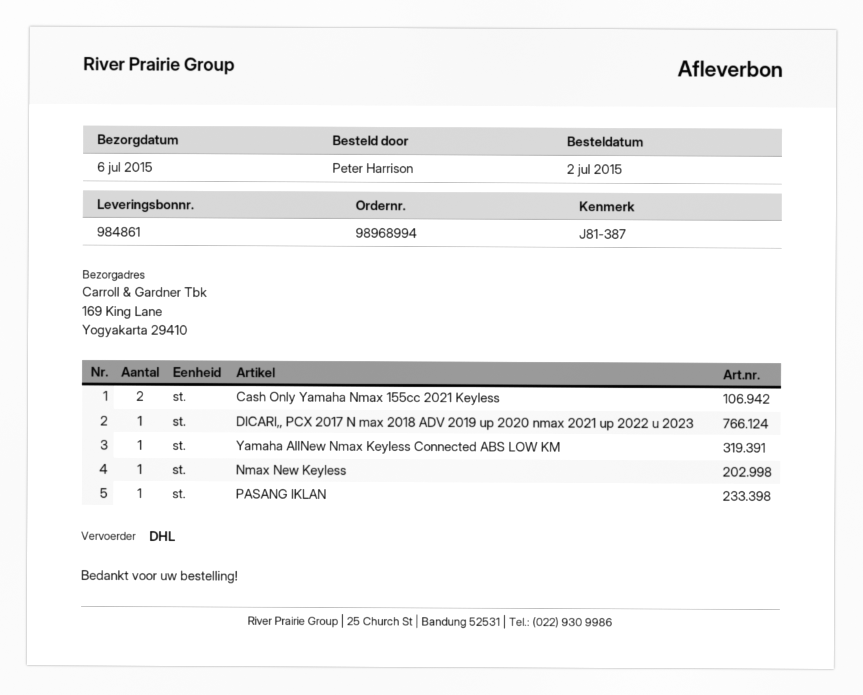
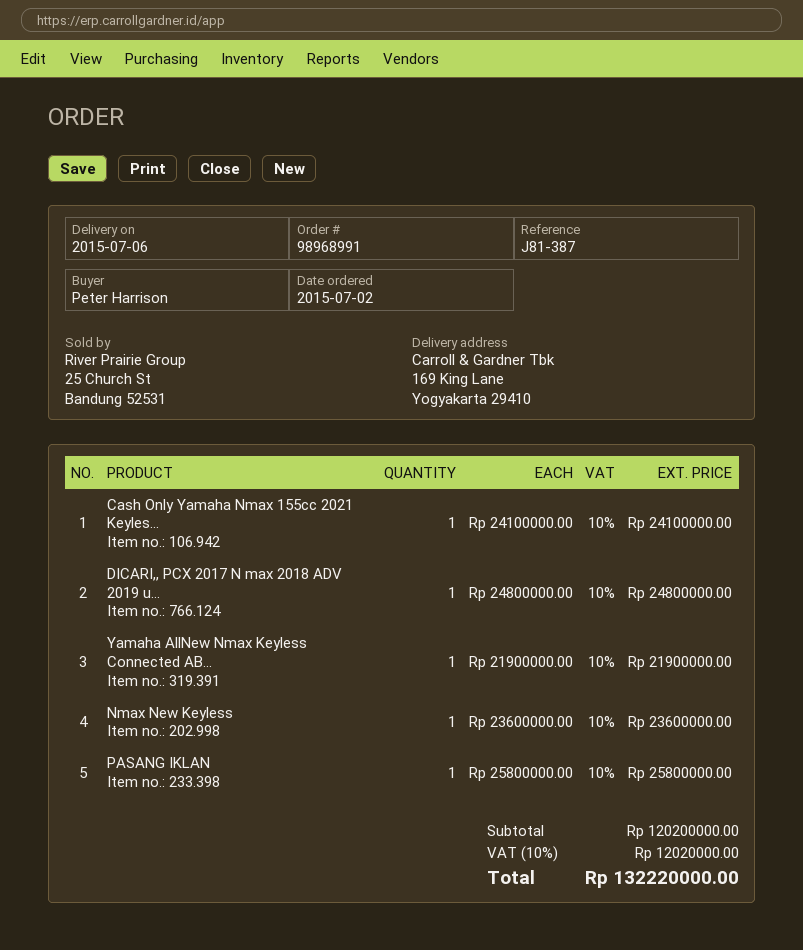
order number: 98968994 -> 98968991
Cash Only Yamaha Nmax 155cc 2021 Keyless: 2 -> 1

